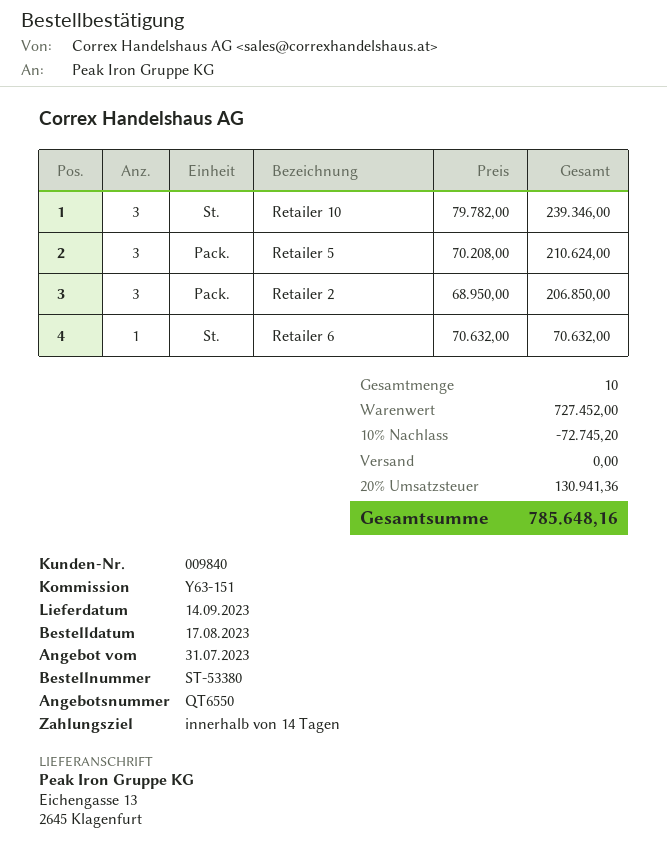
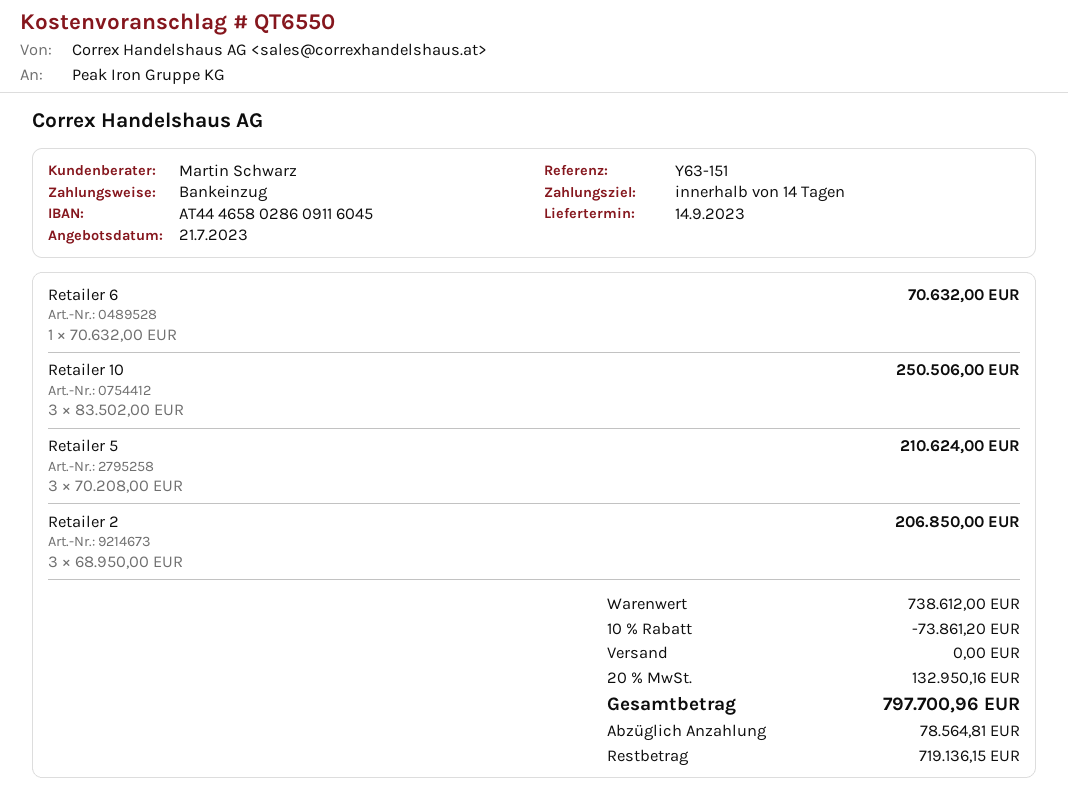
quote date: 2023-07-31 -> 2023-07-21
Retailer 10: 3 x 79782.00 = 239346.00 -> 3 x 83502.00 = 250506.00
subtotal: 727452.00 -> 738612.00
discount: 10% = 72745.20 -> 10% = 73861.20
tax: 20% = 130941.36 -> 20% = 132950.16
total: 785648.16 -> 797700.96

